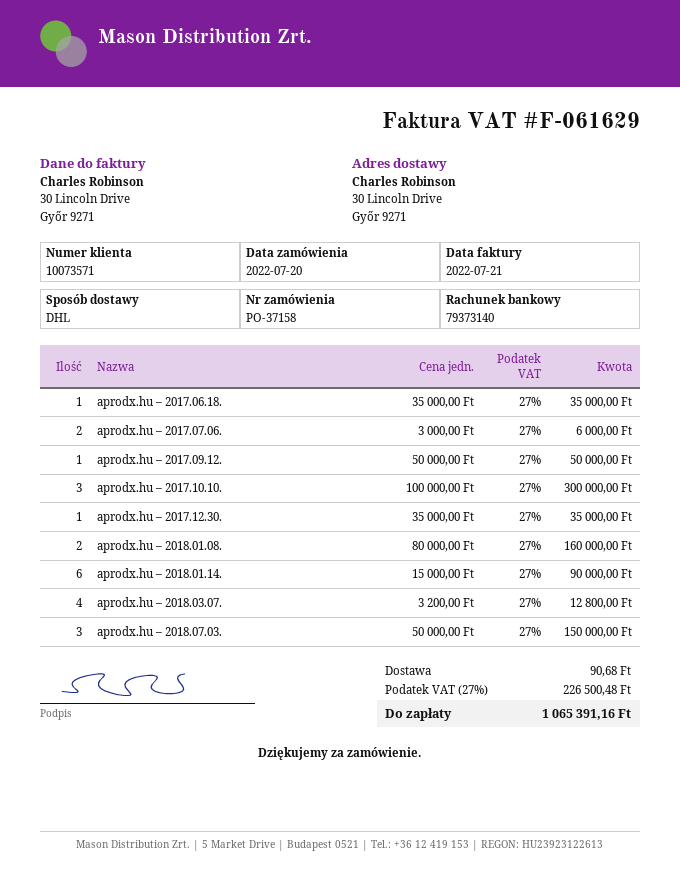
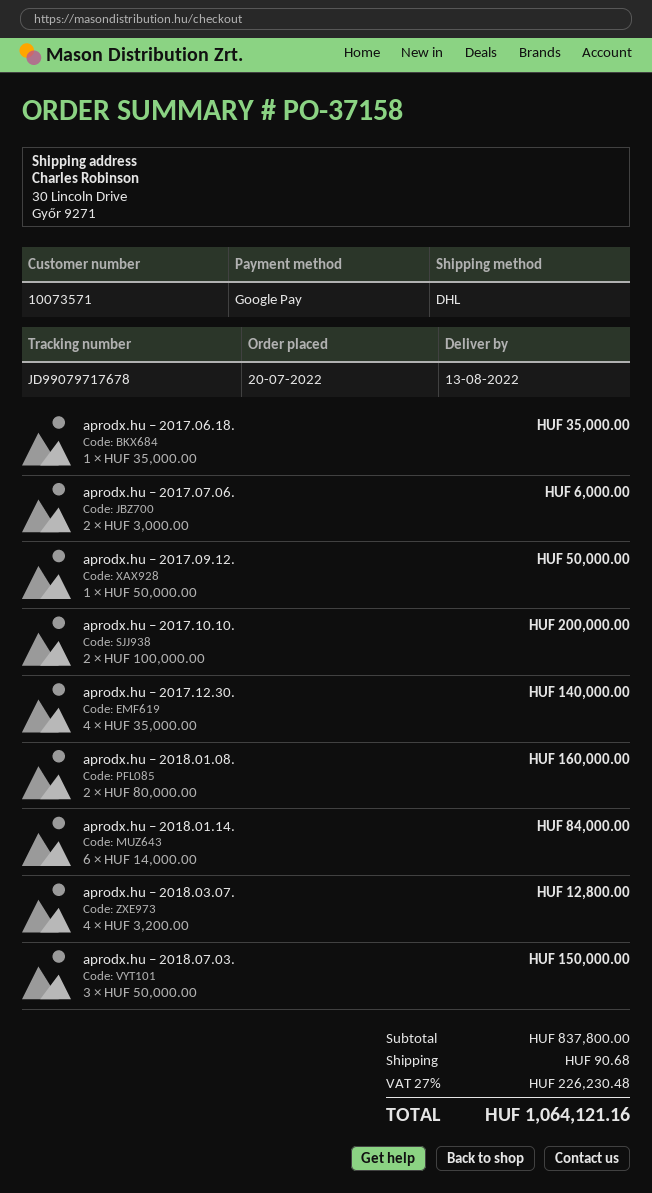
aprodx.hu – 2017.10.10.: 3 x 100000.00 = 300000.00 -> 2 x 100000.00 = 200000.00
aprodx.hu – 2017.12.30.: 1 x 35000.00 = 35000.00 -> 4 x 35000.00 = 140000.00
aprodx.hu – 2018.01.14.: 6 x 15000.00 = 90000.00 -> 6 x 14000.00 = 84000.00
tax: 27% = 226500.48 -> 27% = 226230.48
total: 1065391.16 -> 1064121.16

